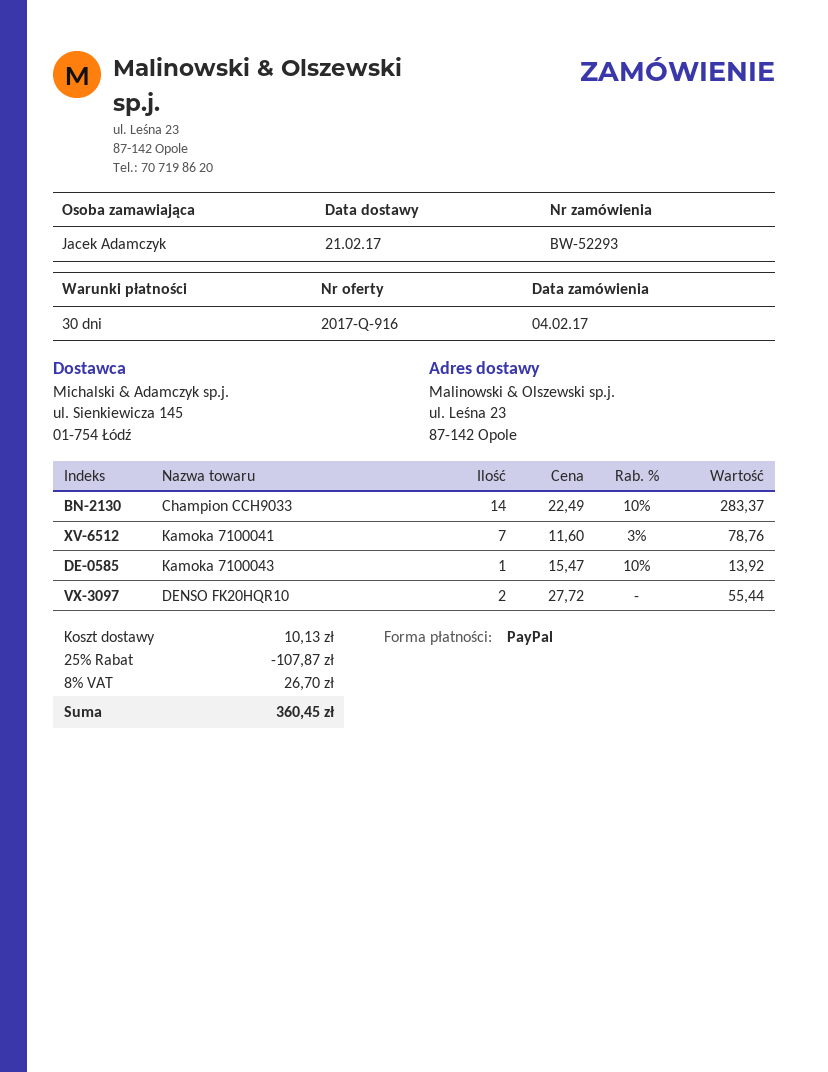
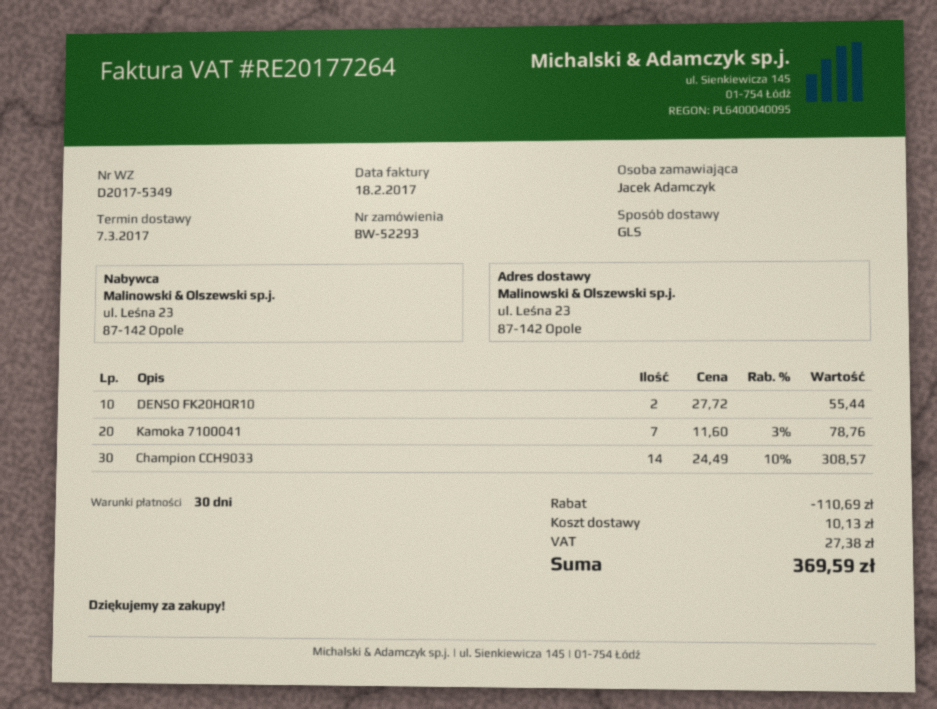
delivery date: 2017-02-21 -> 2017-03-07
Champion CCH9033: 14 x 22.49 - 10% = 283.37 -> 14 x 24.49 - 10% = 308.57
Kamoka 7100043: 1 x 15.47 - 10% = 13.92 -> none
discount: 107.87 -> 110.69
tax: 26.70 -> 27.38
total: 360.45 -> 369.59

